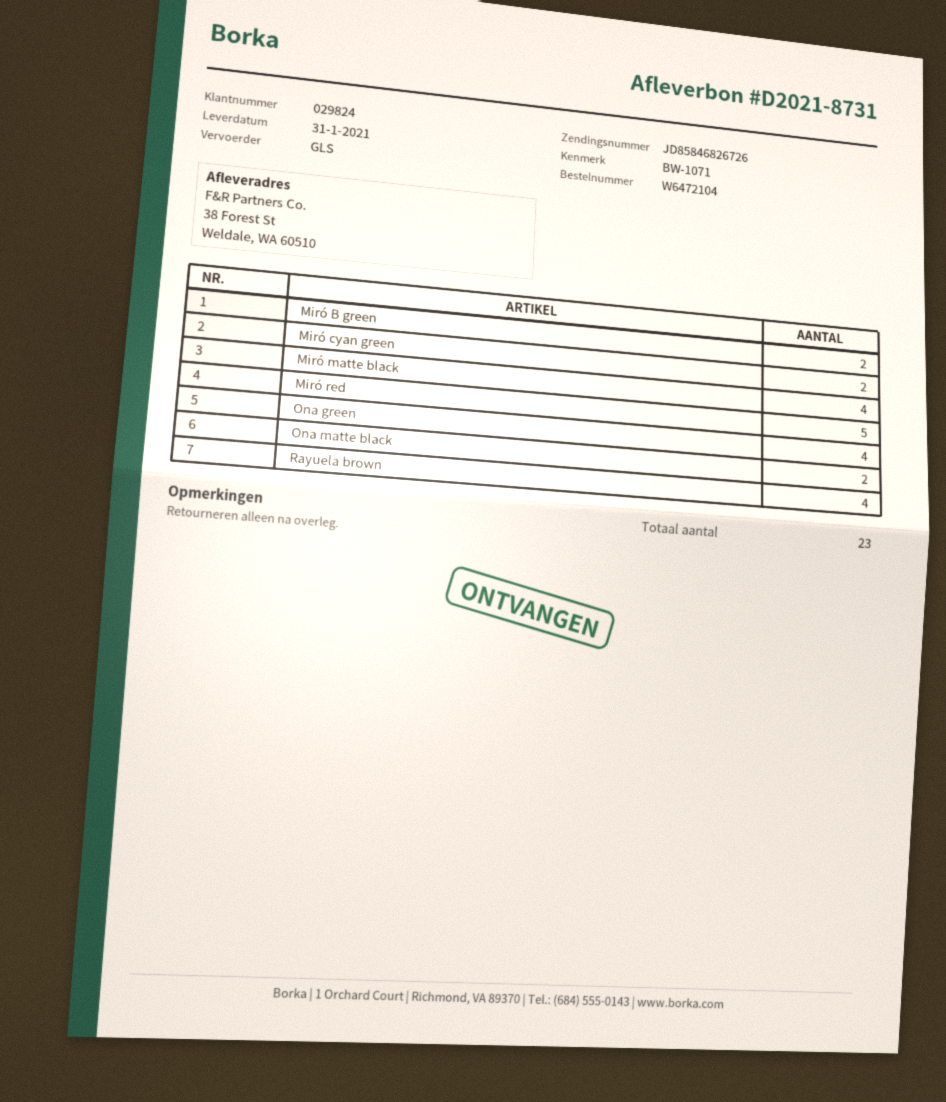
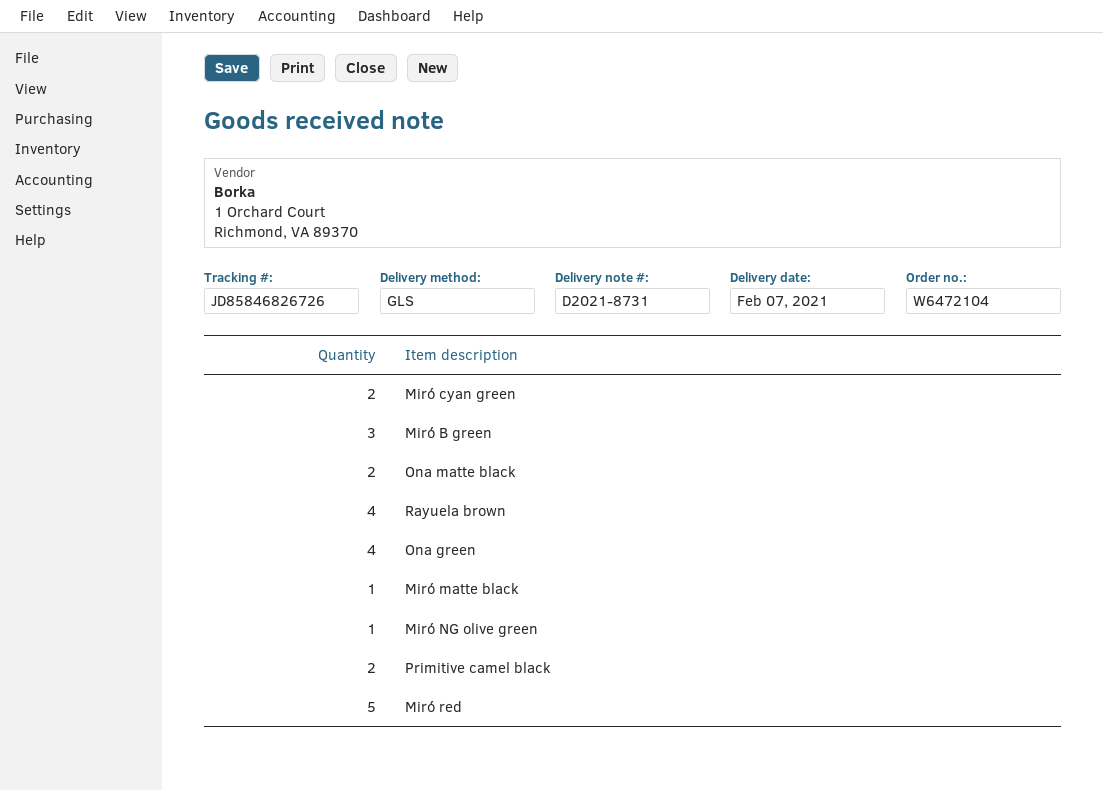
delivery date: 2021-01-31 -> 2021-02-07
Miró B green: 2 -> 3
Miró matte black: 4 -> 1
Miró NG olive green: none -> 1
Primitive camel black: none -> 2

